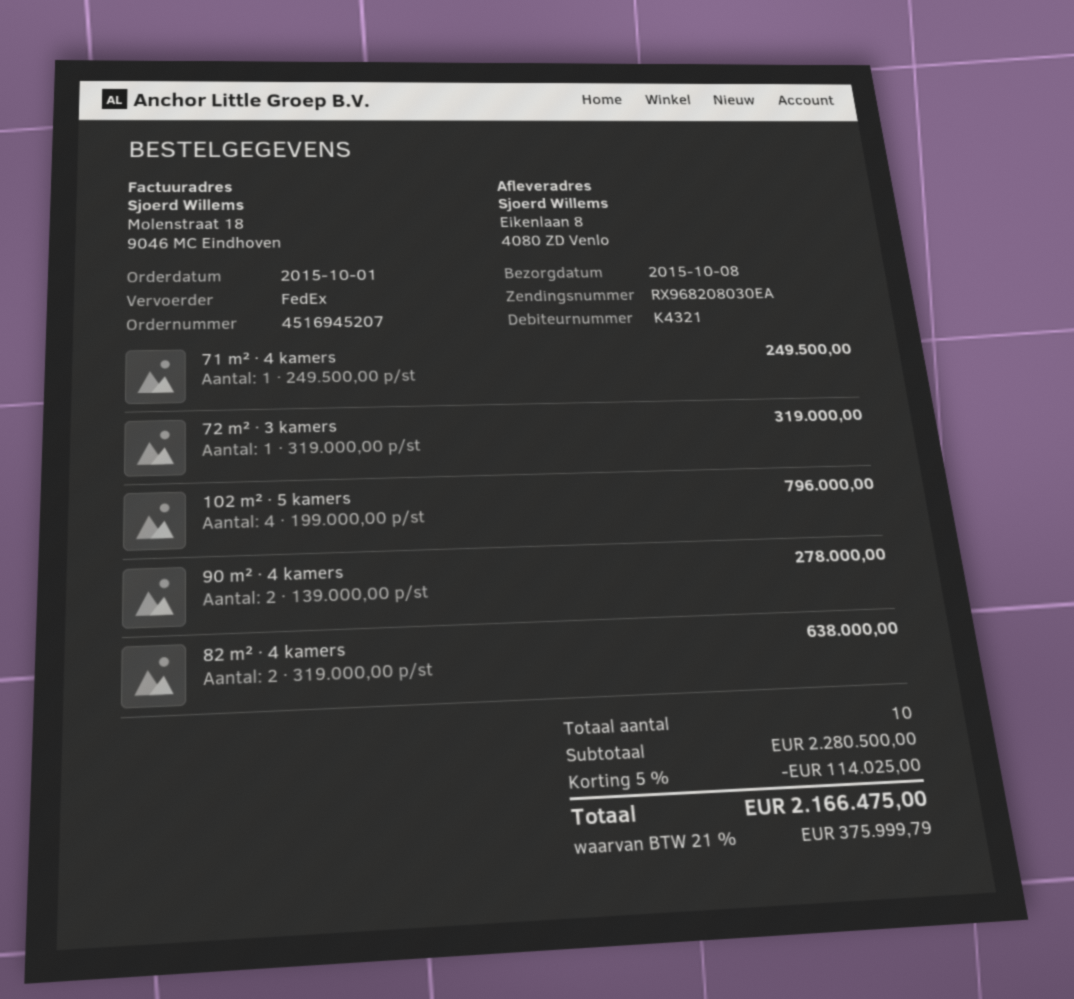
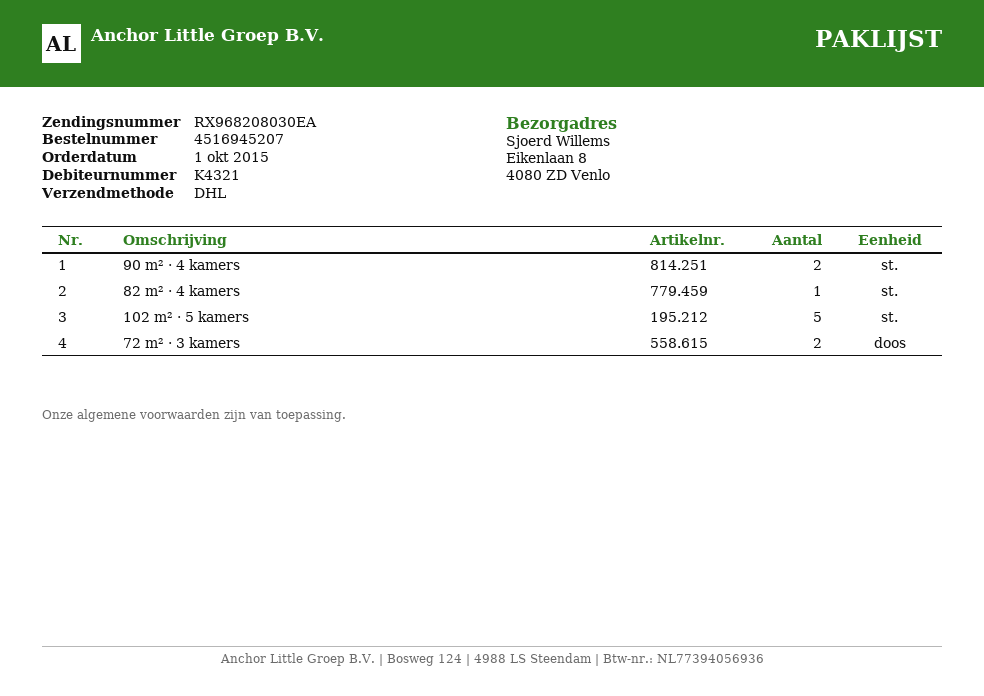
shipping method: FedEx -> DHL
71 m² · 4 kamers: 1 -> none
72 m² · 3 kamers: 1 -> 2
102 m² · 5 kamers: 4 -> 5
82 m² · 4 kamers: 2 -> 1

